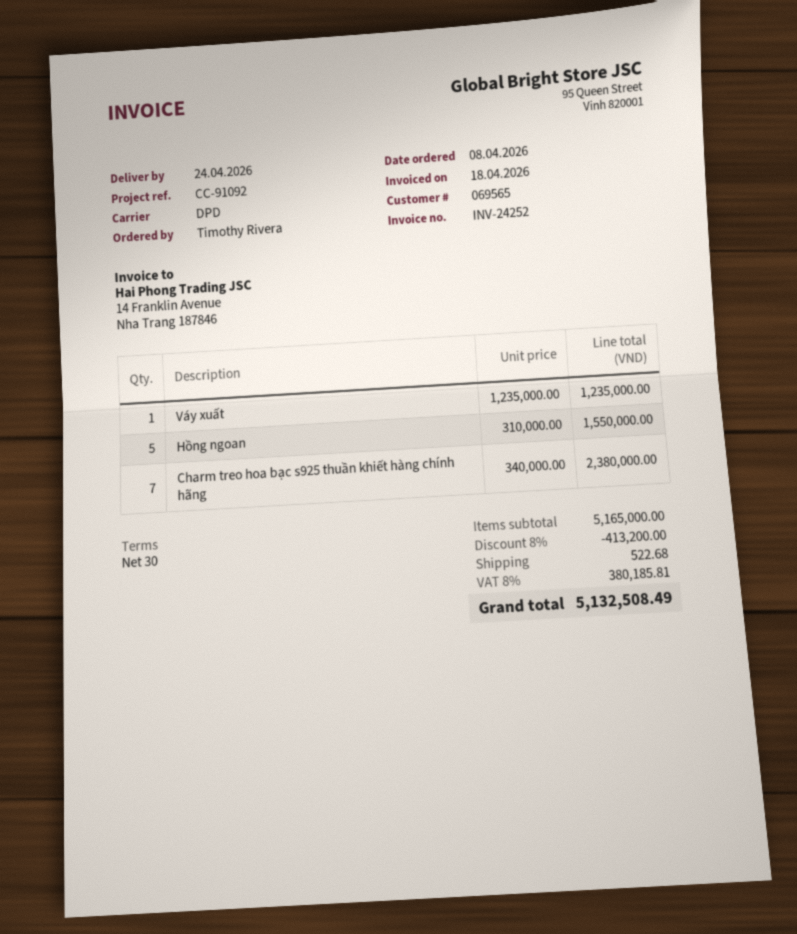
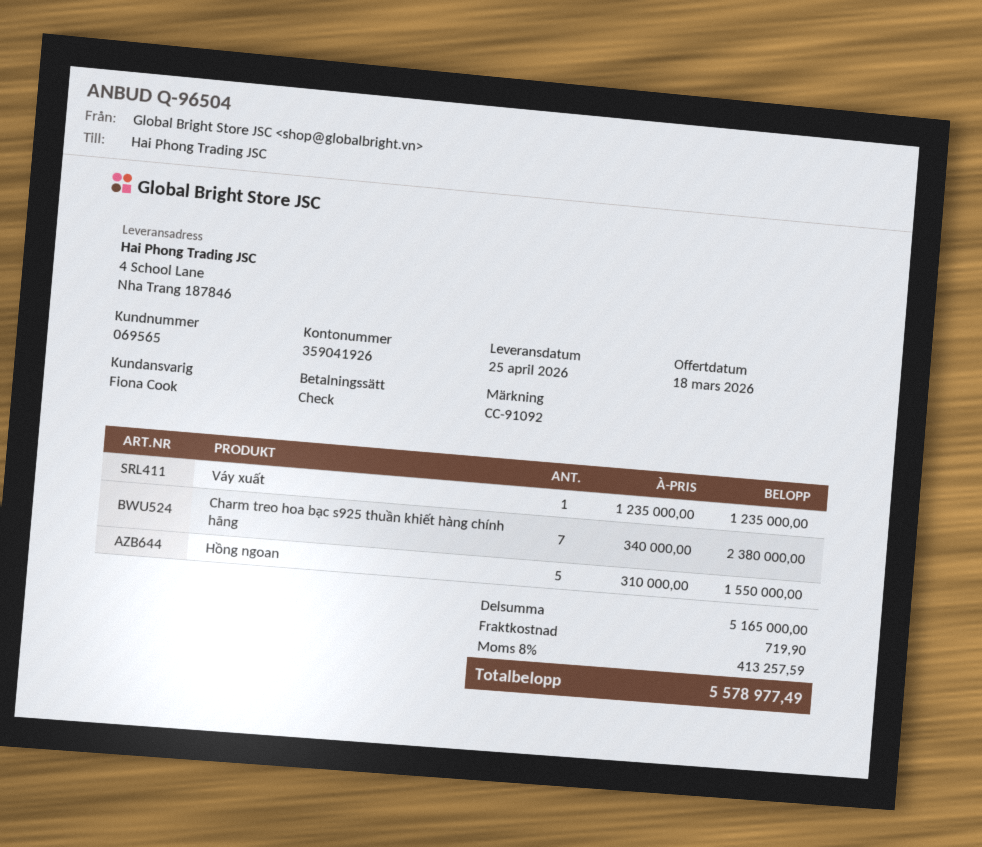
delivery date: 2026-04-24 -> 2026-04-25
discount: 8% = 413200.00 -> none
shipping: 522.68 -> 719.90
tax: 8% = 380185.81 -> 8% = 413257.59
total: 5132508.49 -> 5578977.49

